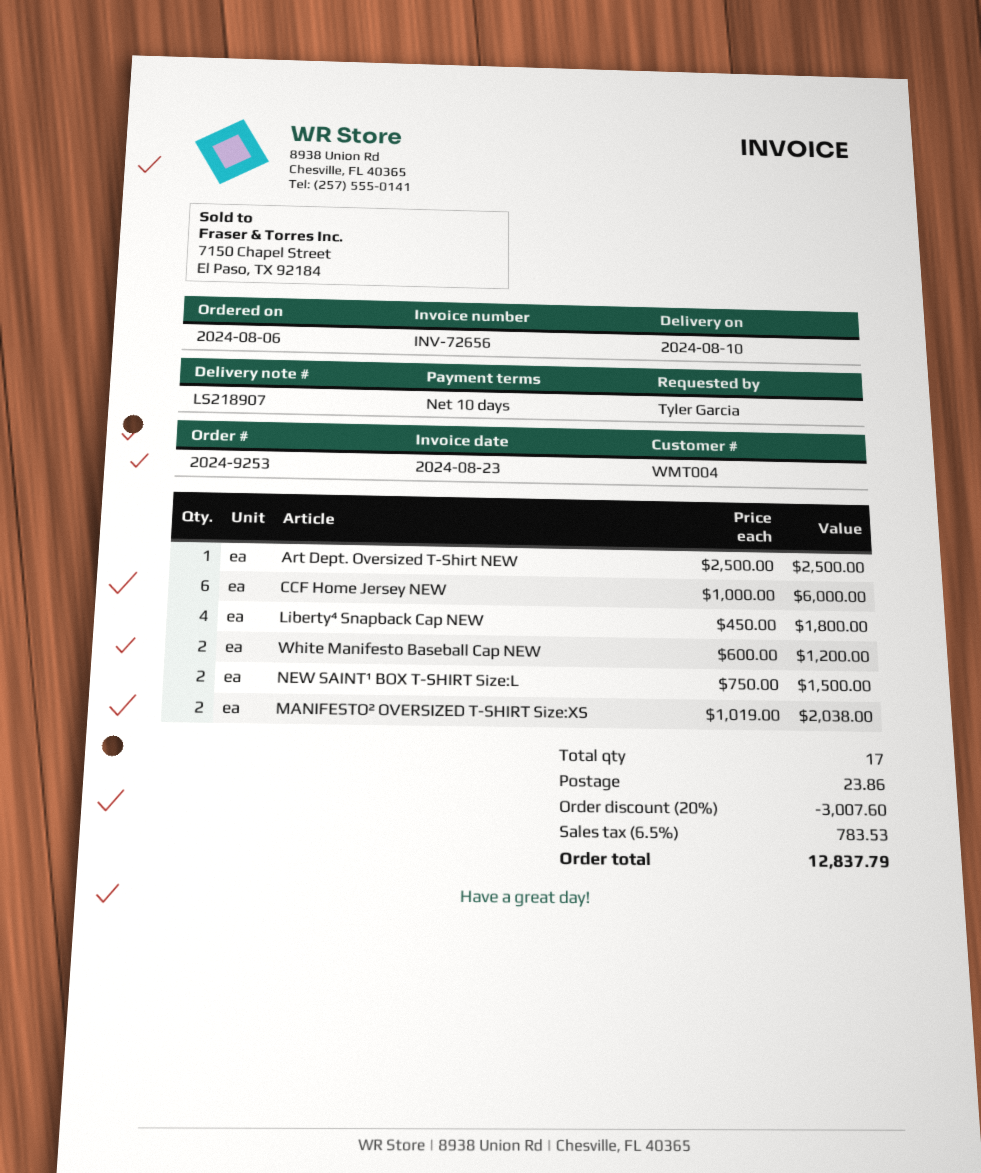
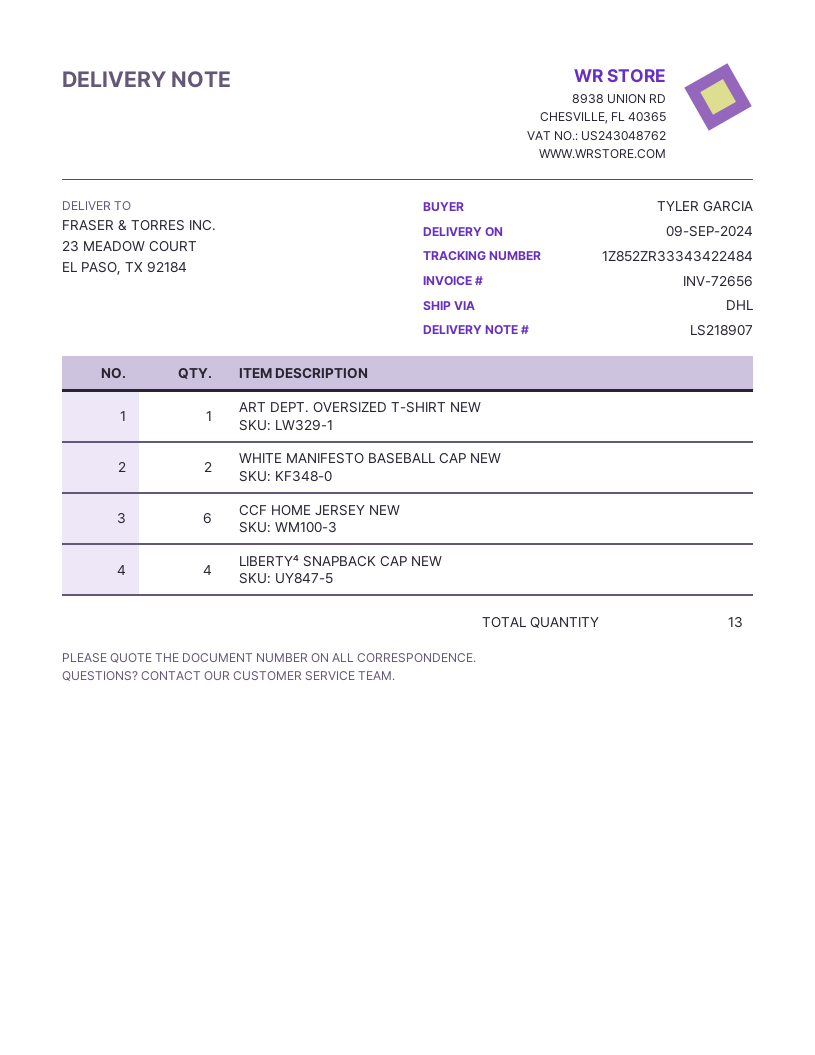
delivery date: 2024-08-10 -> 2024-09-09
NEW SAINT¹ BOX T-SHIRT Size:L: 2 -> none
MANIFESTO² OVERSIZED T-SHIRT Size:XS: 2 -> none
total quantity: 17 -> 13

